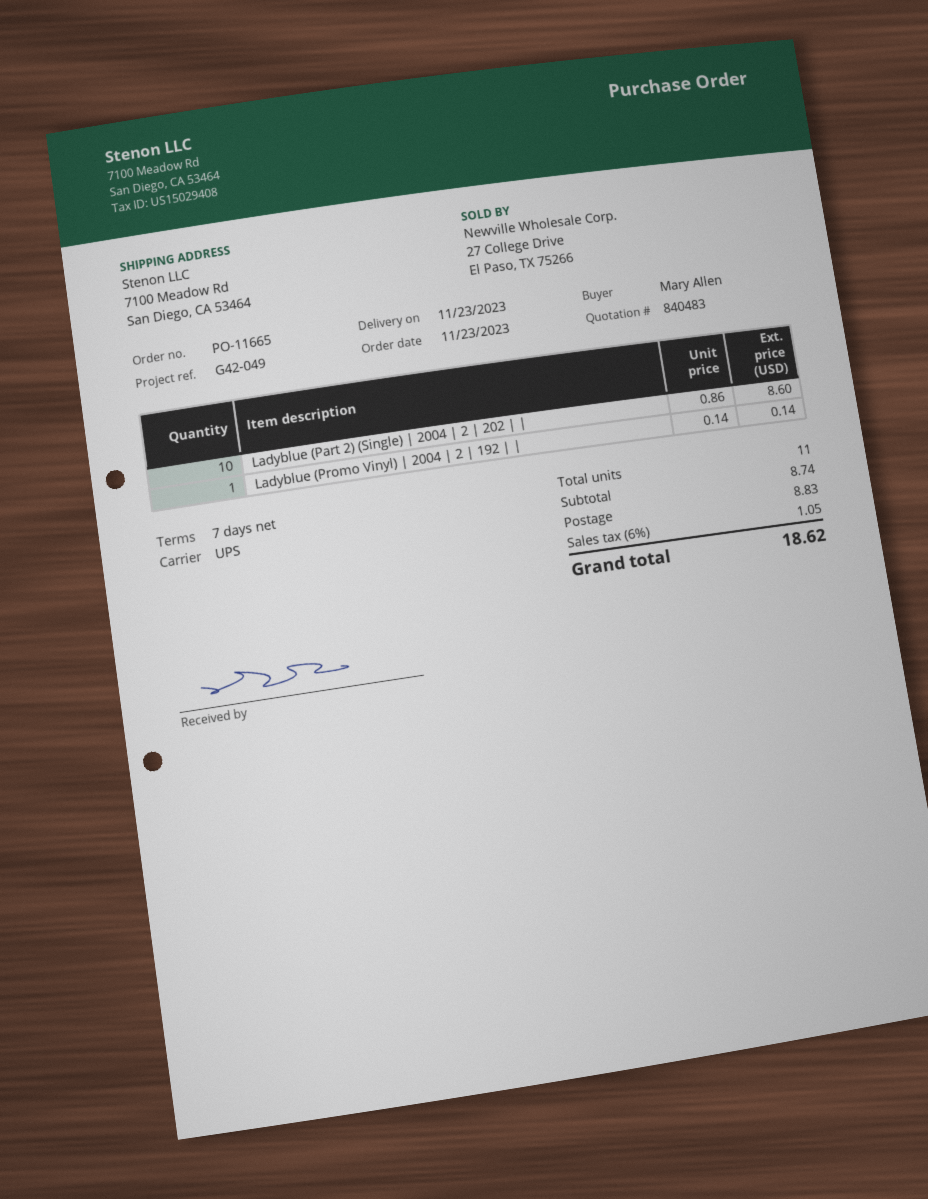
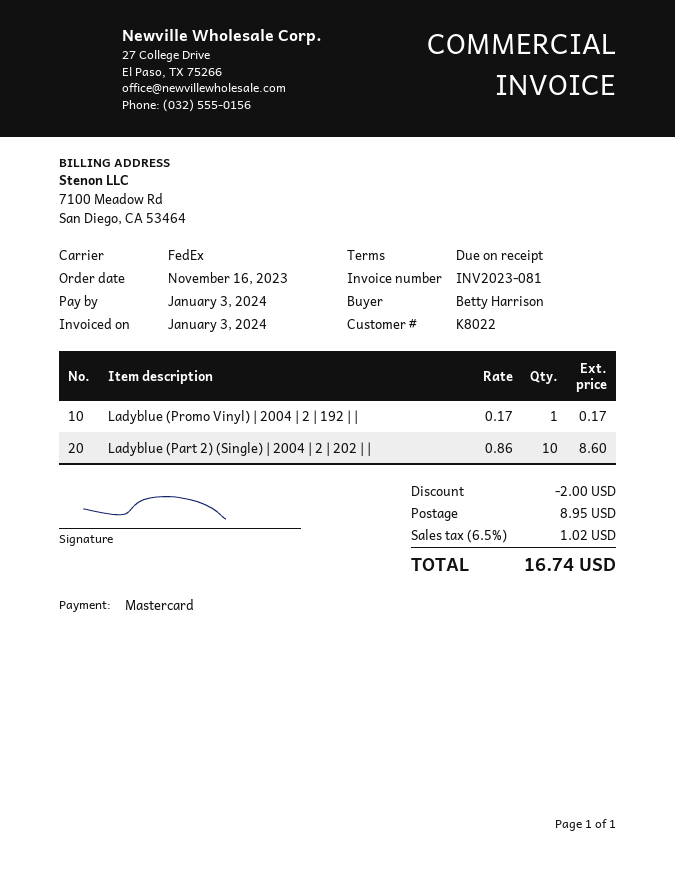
order date: 2023-11-23 -> 2023-11-16
payment terms: 7 days -> on receipt
ordered by: Mary Allen -> Betty Harrison
shipping method: UPS -> FedEx
Ladyblue (Promo Vinyl) | 2004 | 2 | 192 | |: 1 x 0.14 = 0.14 -> 1 x 0.17 = 0.17
discount: none -> 2.00
shipping: 8.83 -> 8.95
tax: 6% = 1.05 -> 6.5% = 1.02
total: 18.62 -> 16.74

